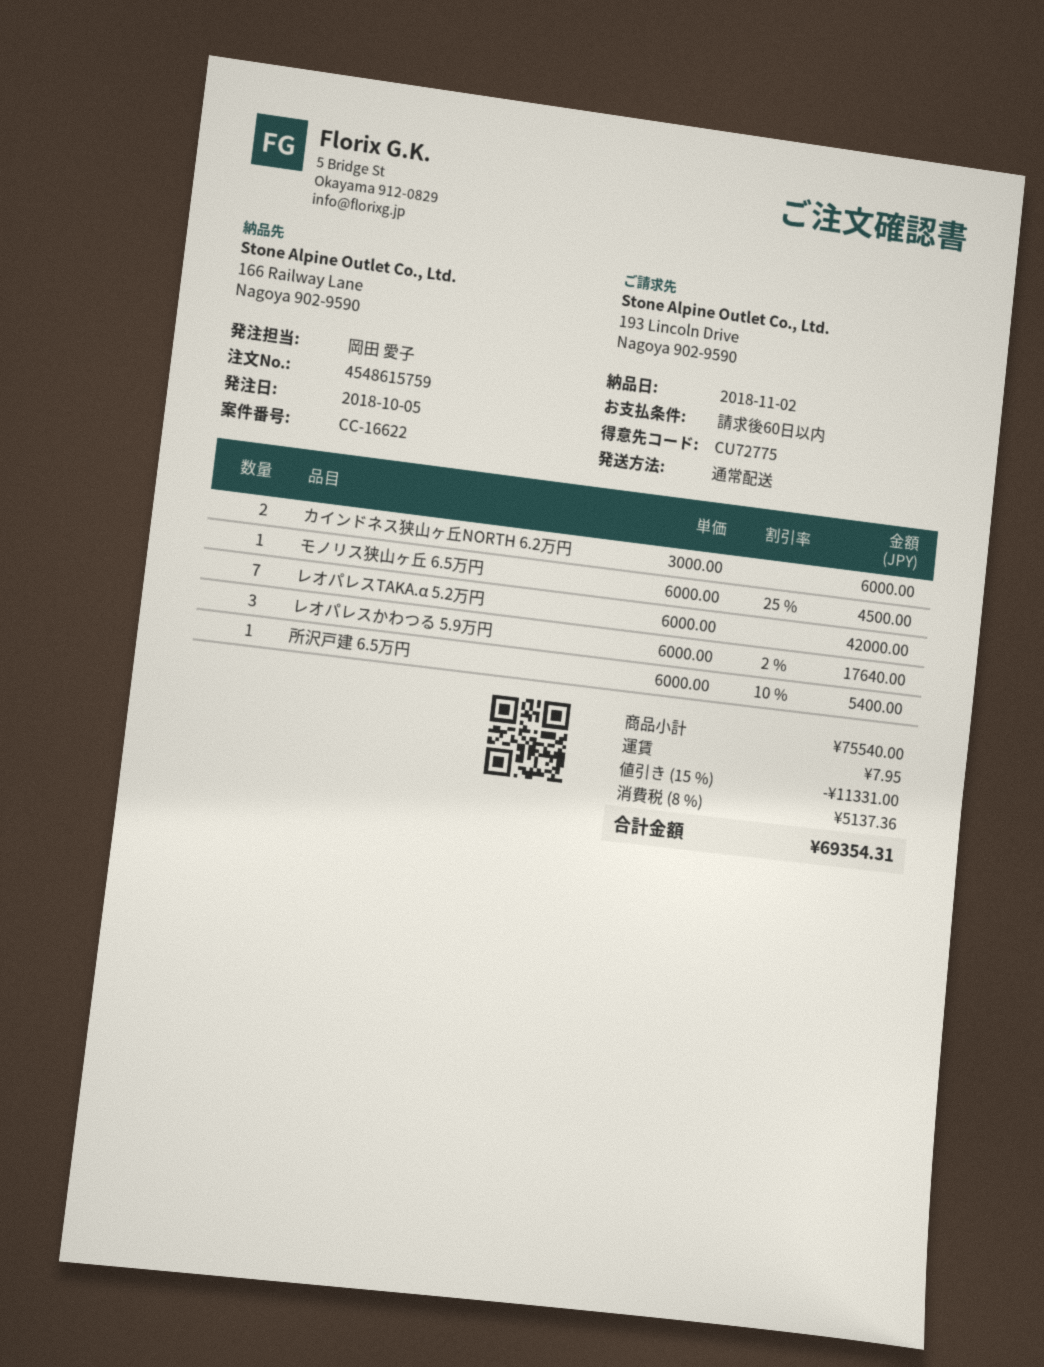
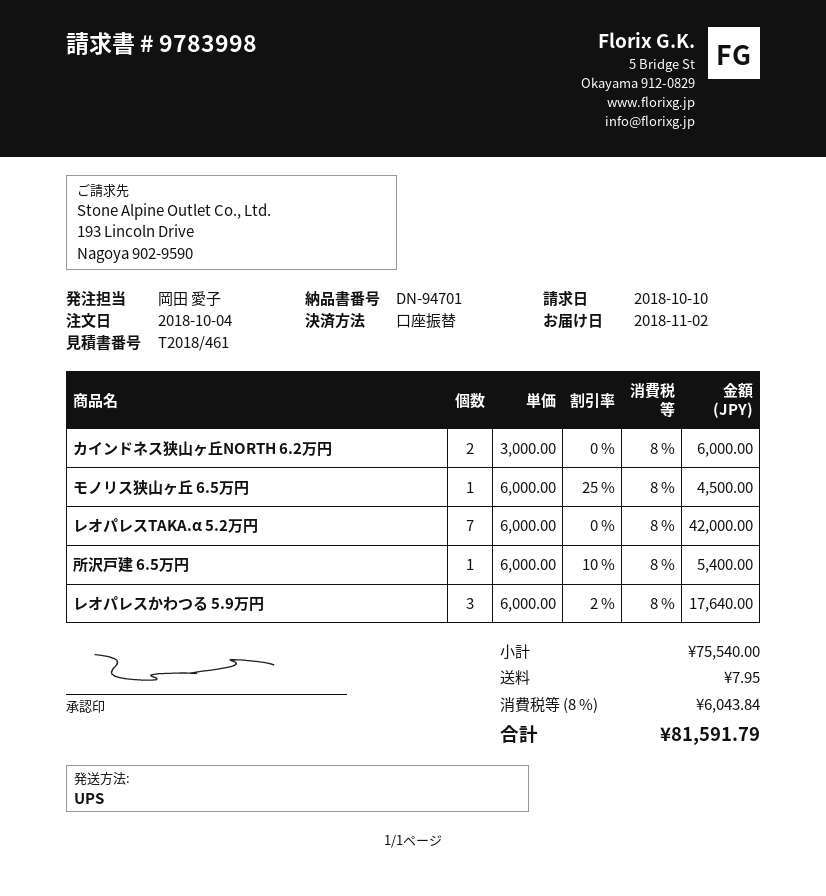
order date: 2018-10-05 -> 2018-10-04
shipping method: standard -> UPS
discount: 15% = 11331.00 -> none
tax: 8% = 5137.36 -> 8% = 6043.84
total: 69354.31 -> 81591.79

